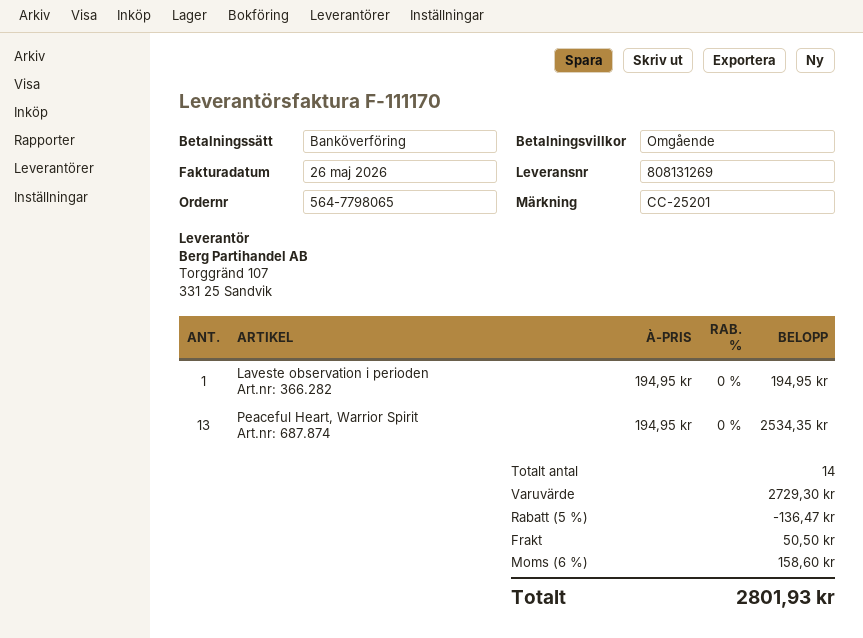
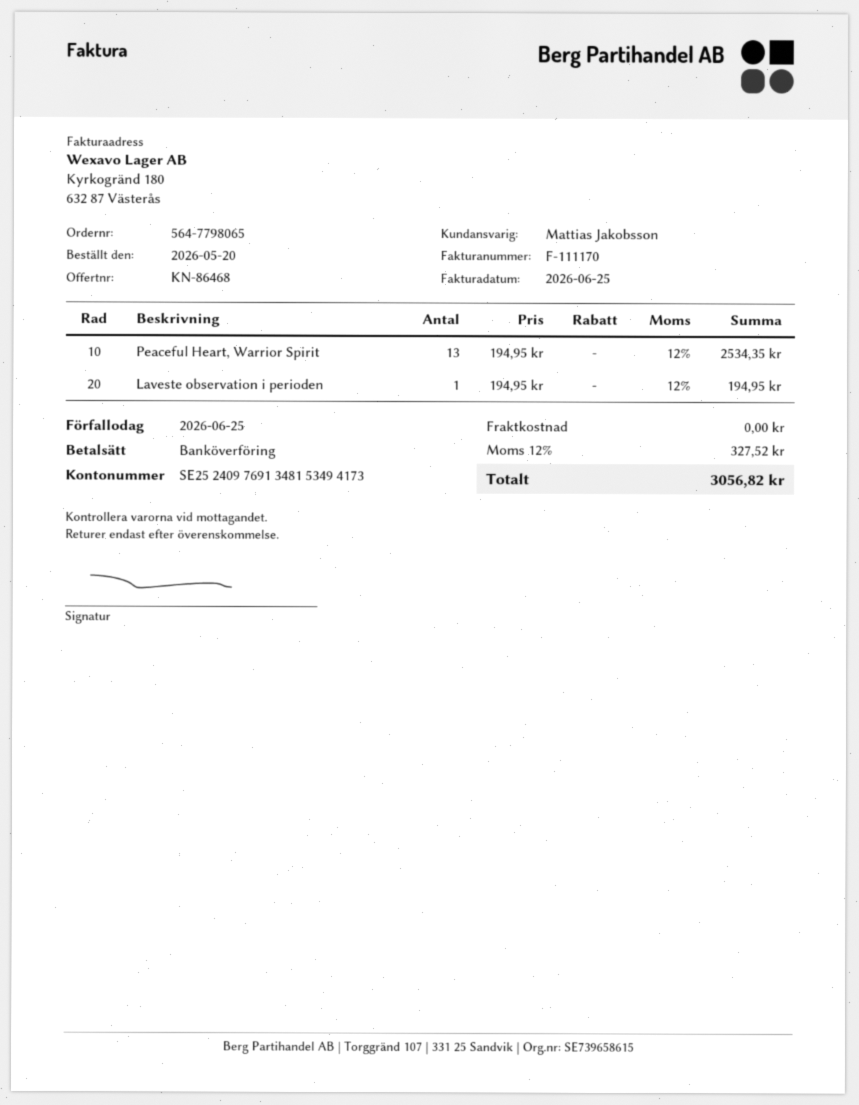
invoice date: 2026-05-26 -> 2026-06-25
discount: 5% = 136.47 -> none
shipping: 50.50 -> 0.00
tax: 6% = 158.60 -> 12% = 327.52
total: 2801.93 -> 3056.82

